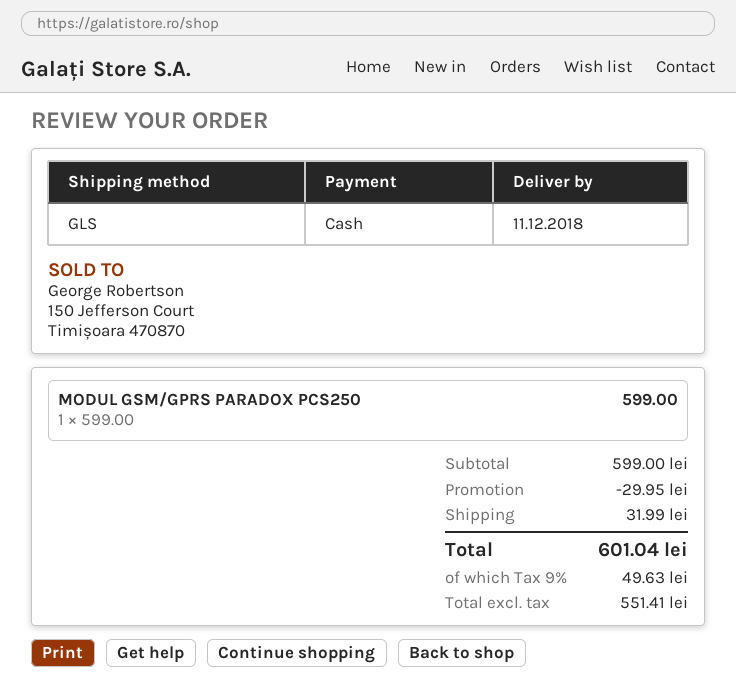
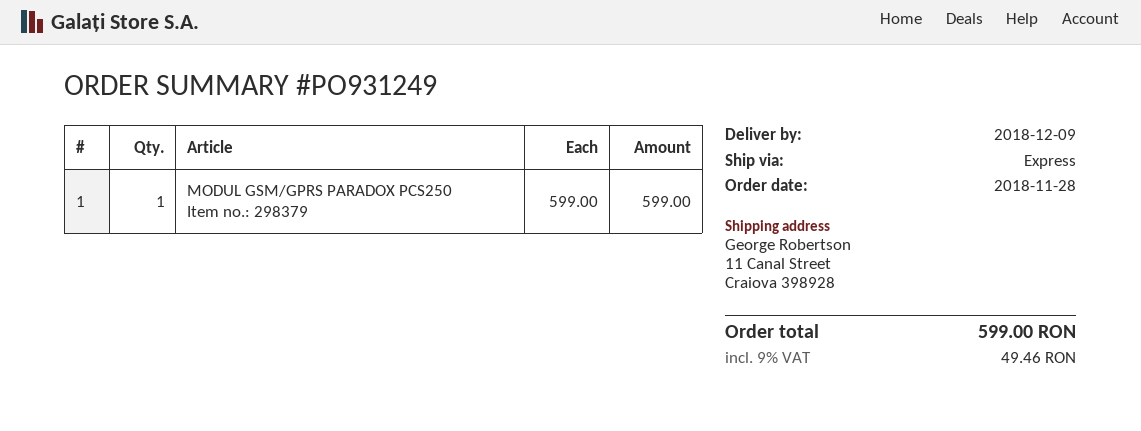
delivery date: 2018-12-11 -> 2018-12-09
shipping method: GLS -> express
discount: 29.95 -> none
shipping: 31.99 -> none
tax: 9% = 49.63 -> 9% = 49.46
total: 601.04 -> 599.00

